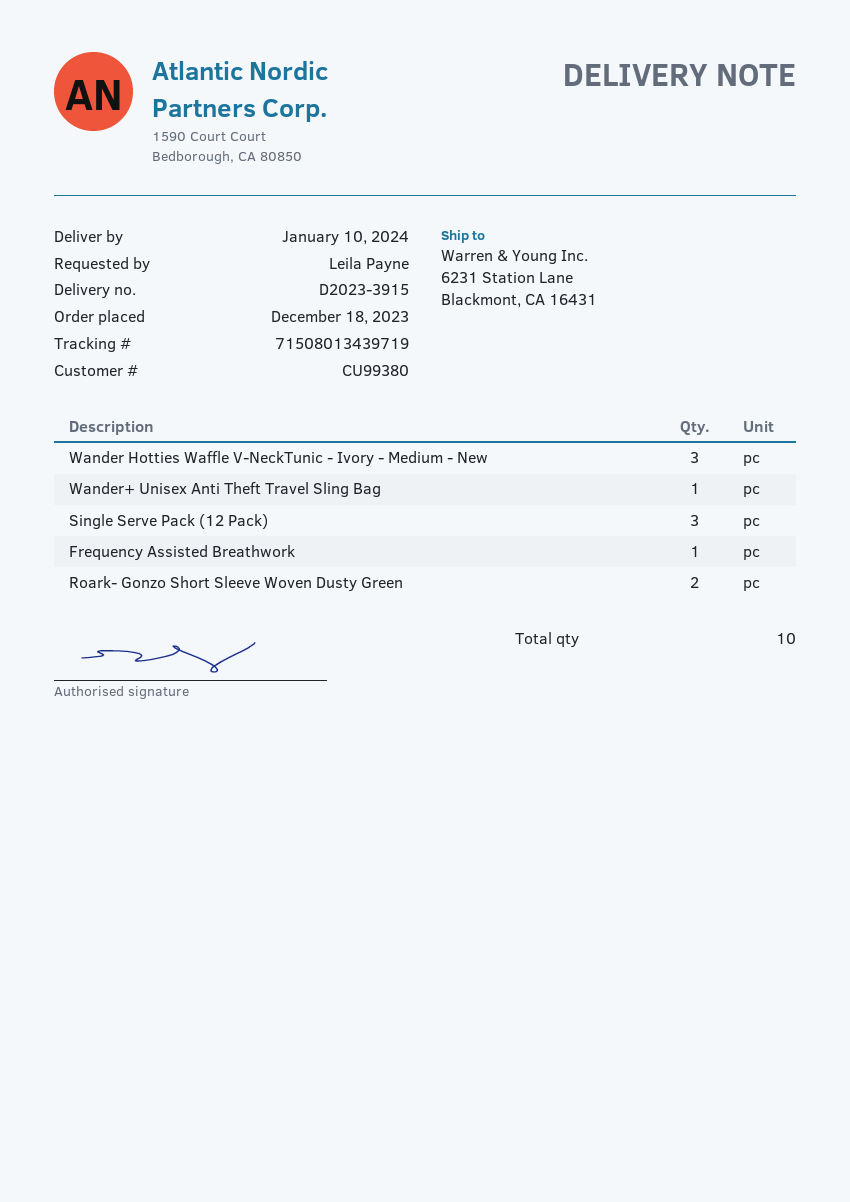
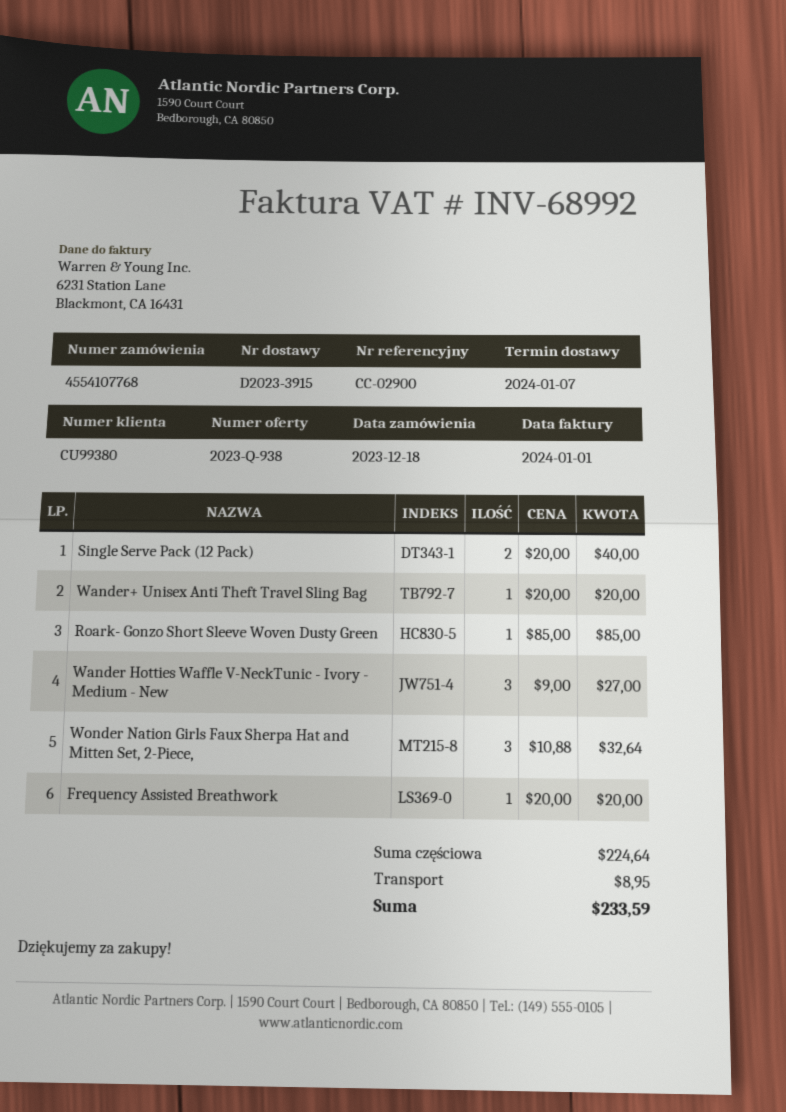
delivery date: 2024-01-10 -> 2024-01-07
Single Serve Pack (12 Pack): 3 -> 2
Roark- Gonzo Short Sleeve Woven Dusty Green: 2 -> 1
Wonder Nation Girls Faux Sherpa Hat and Mitten Set, 2-Piece,: none -> 3

